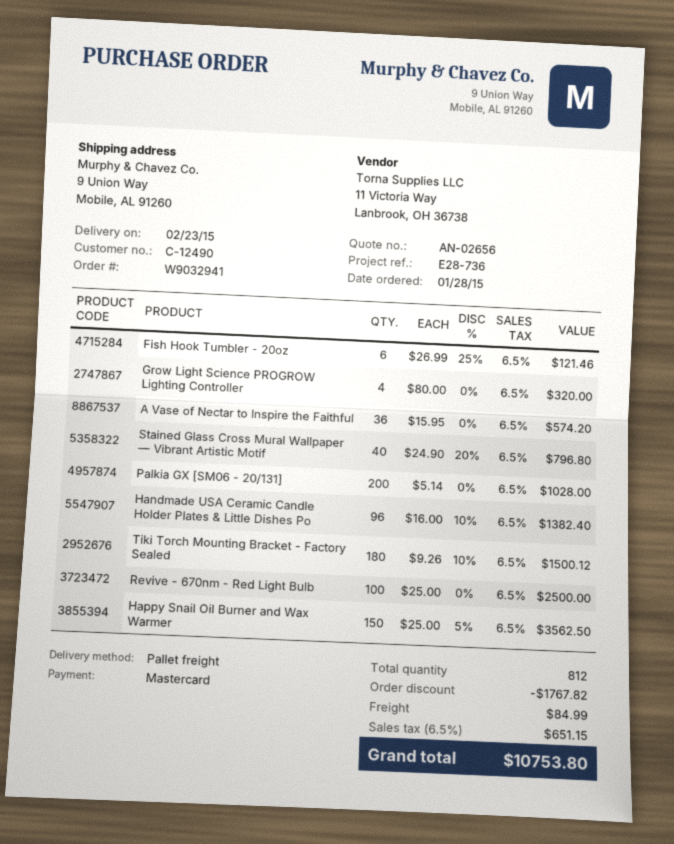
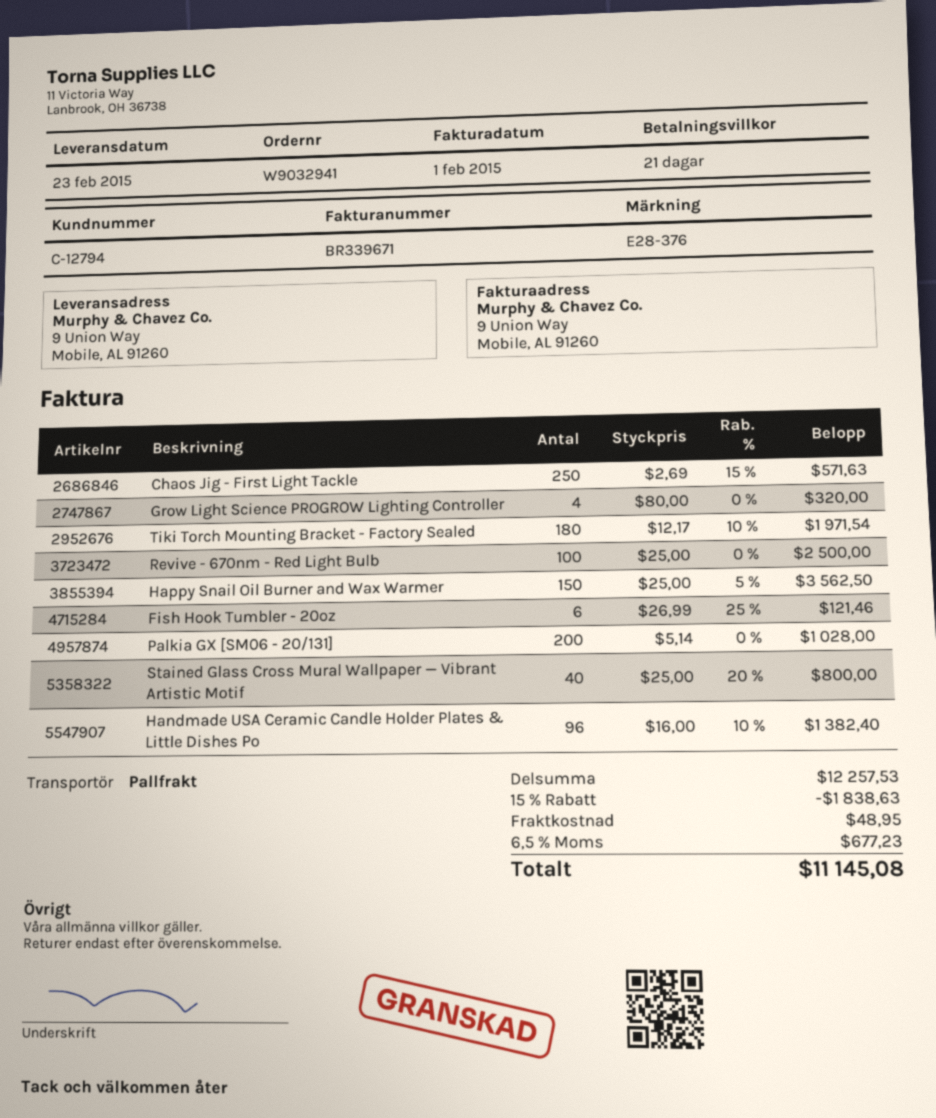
customer number: C-12490 -> C-12794
reference: E28-736 -> E28-376
A Vase of Nectar to Inspire the Faithful: 36 x 15.95 = 574.20 -> none
Stained Glass Cross Mural Wallpaper — Vibrant Artistic Motif: 40 x 24.90 - 20% = 796.80 -> 40 x 25.00 - 20% = 800.00
Tiki Torch Mounting Bracket - Factory Sealed: 180 x 9.26 - 10% = 1500.12 -> 180 x 12.17 - 10% = 1971.54
Chaos Jig - First Light Tackle: none -> 250 x 2.69 - 15% = 571.63
discount: 1767.82 -> 1838.63
shipping: 84.99 -> 48.95
tax: 6.5% = 651.15 -> 6.5% = 677.23
total: 10753.80 -> 11145.08

